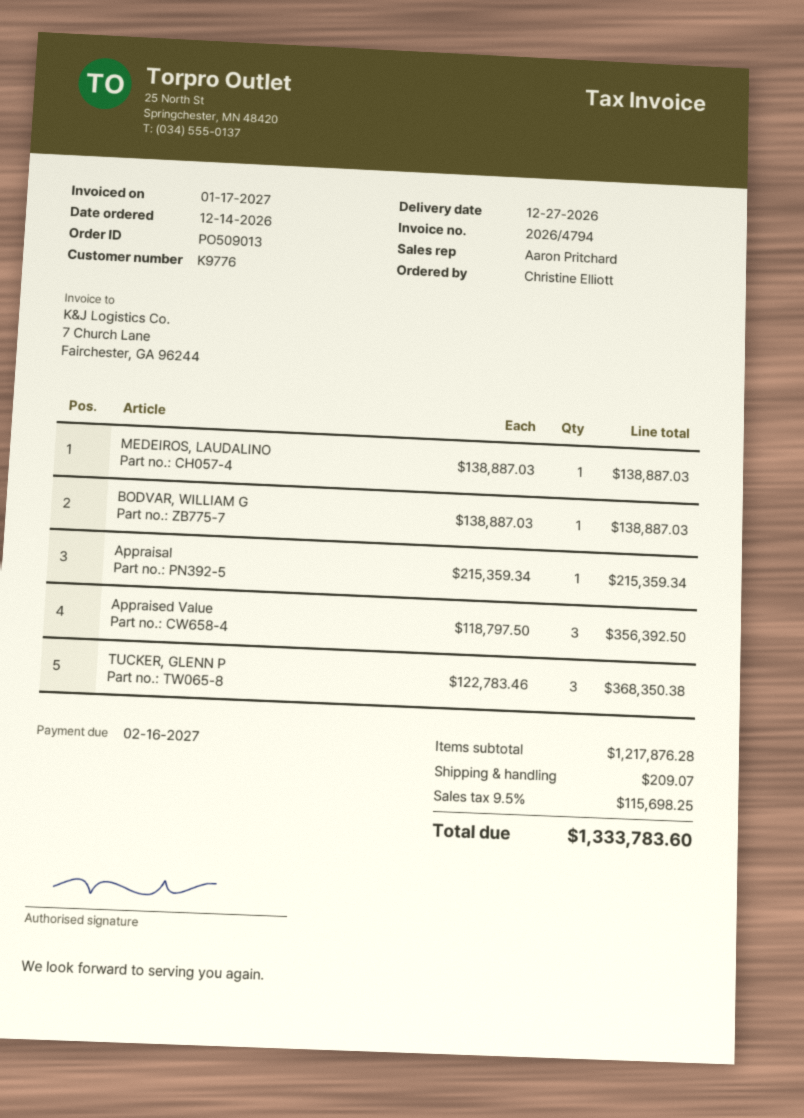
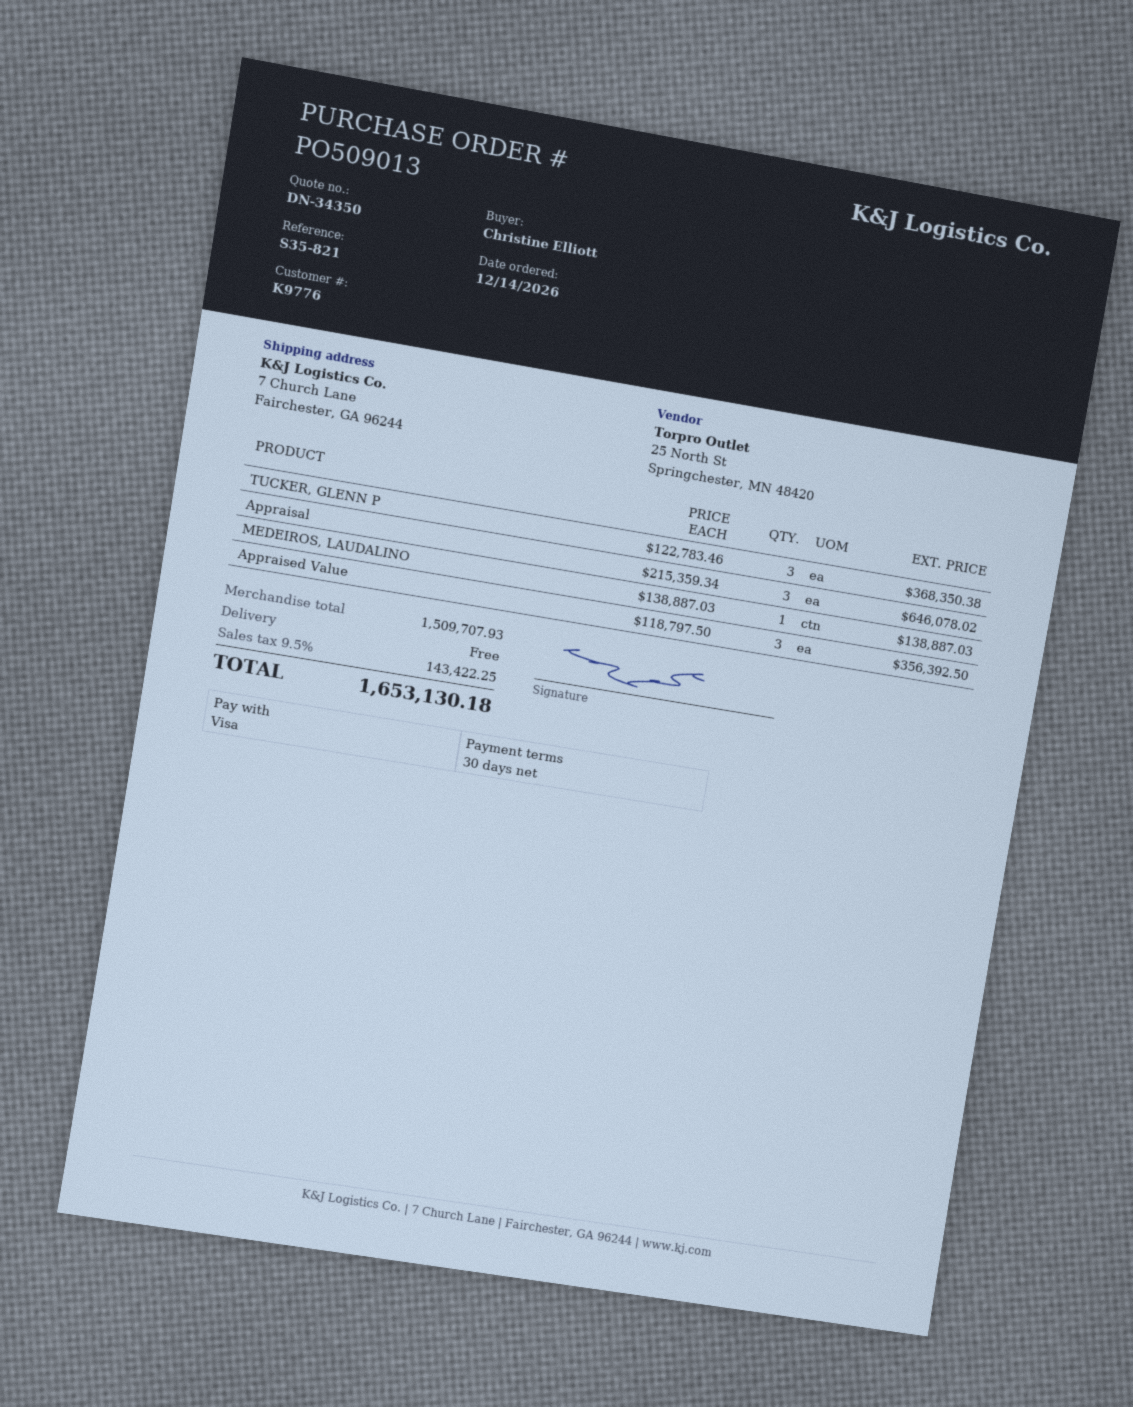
BODVAR, WILLIAM G: 1 x 138887.03 = 138887.03 -> none
Appraisal: 1 x 215359.34 = 215359.34 -> 3 x 215359.34 = 646078.02
subtotal: 1217876.28 -> 1509707.93
shipping: 209.07 -> 0.00
tax: 9.5% = 115698.25 -> 9.5% = 143422.25
total: 1333783.60 -> 1653130.18

